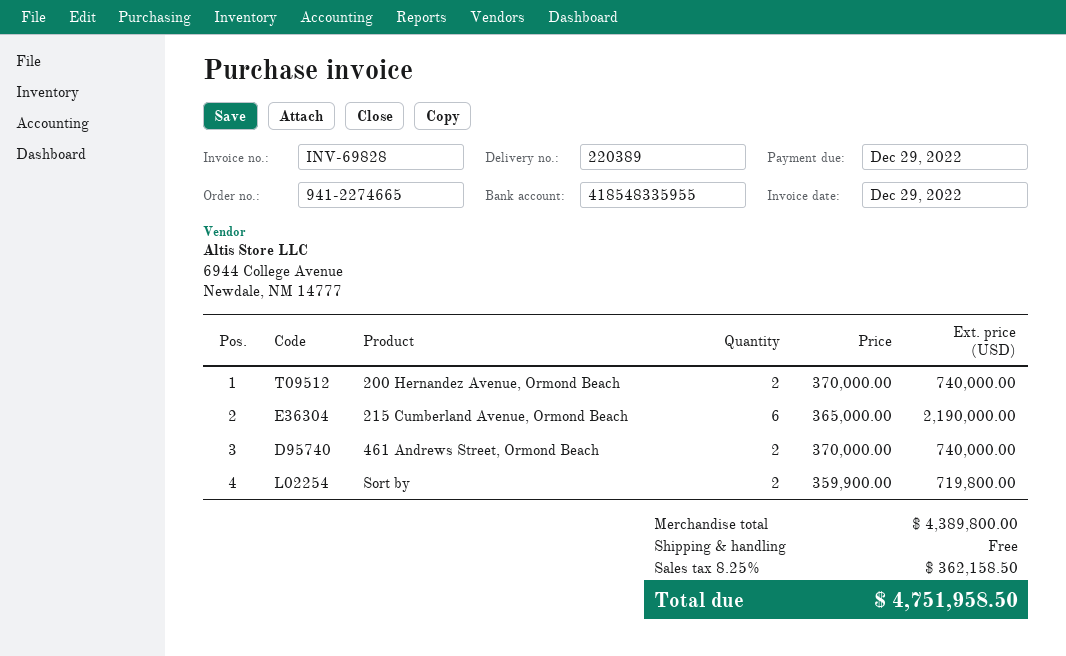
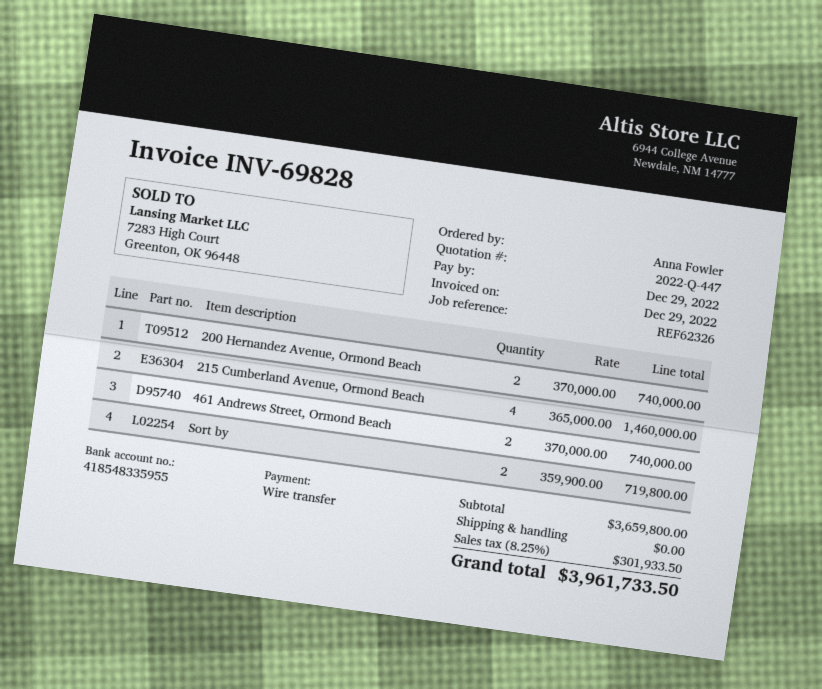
215 Cumberland Avenue, Ormond Beach: 6 x 365000.00 = 2190000.00 -> 4 x 365000.00 = 1460000.00
subtotal: 4389800.00 -> 3659800.00
tax: 8.25% = 362158.50 -> 8.25% = 301933.50
total: 4751958.50 -> 3961733.50

